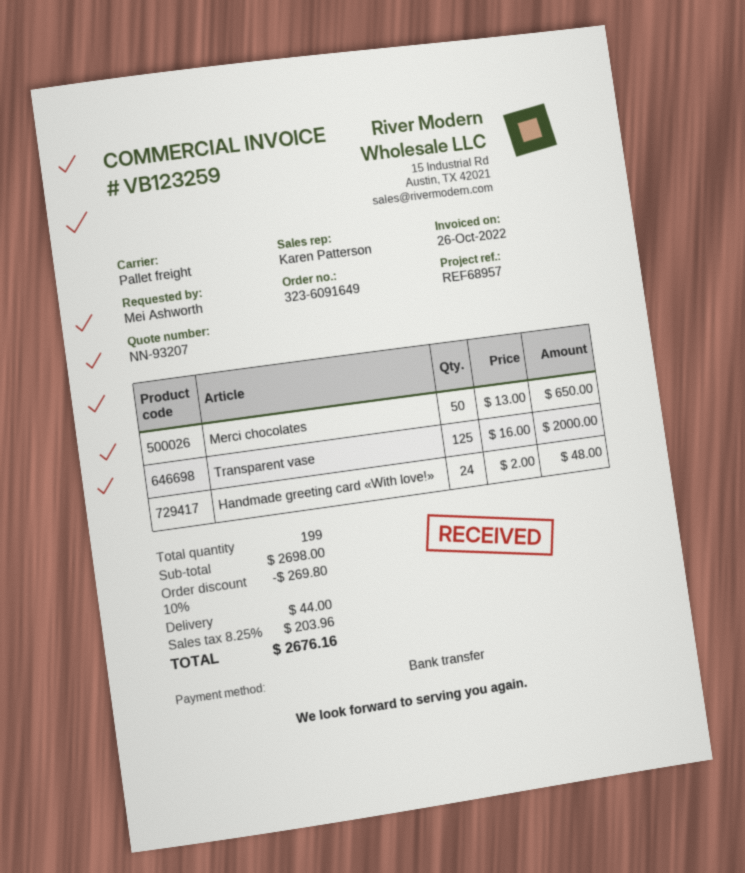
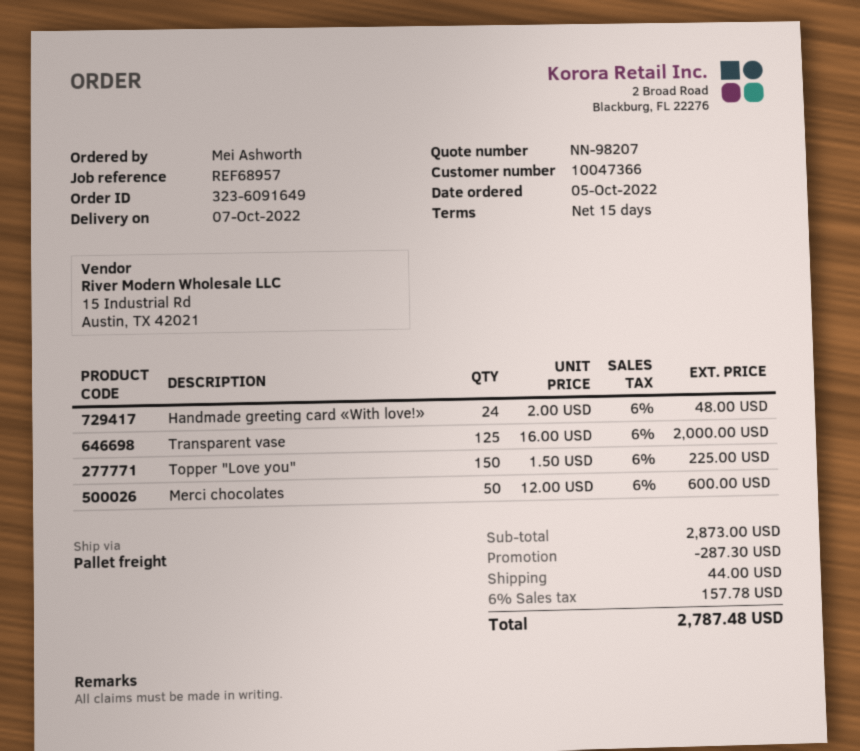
quote number: NN-93207 -> NN-98207
Merci chocolates: 50 x 13.00 = 650.00 -> 50 x 12.00 = 600.00
Topper "Love you": none -> 150 x 1.50 = 225.00
subtotal: 2698.00 -> 2873.00
discount: 269.80 -> 287.30
tax: 8.25% = 203.96 -> 6% = 157.78
total: 2676.16 -> 2787.48

